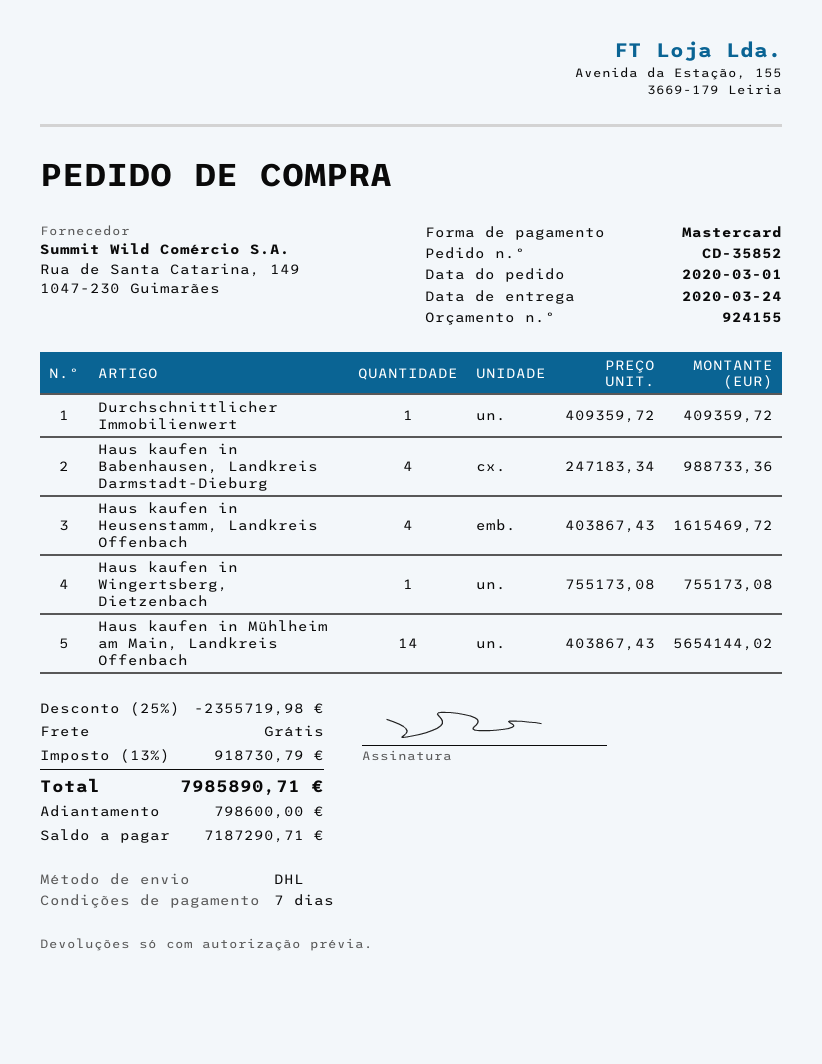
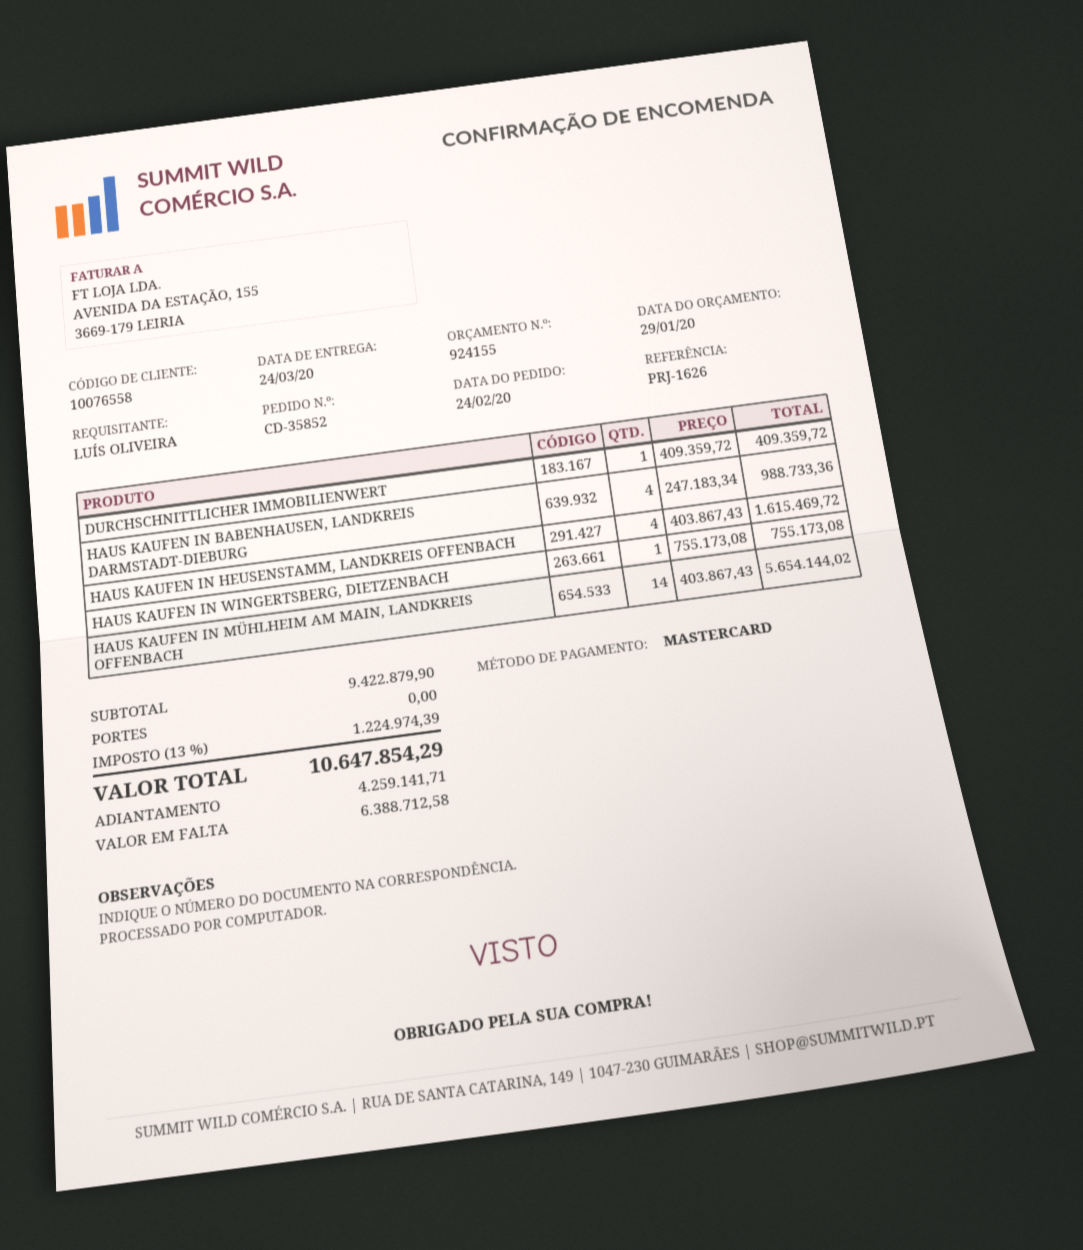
order date: 2020-03-01 -> 2020-02-24
discount: 25% = 2355719.98 -> none
tax: 13% = 918730.79 -> 13% = 1224974.39
total: 7985890.71 -> 10647854.29
deposit: 798600.00 -> 4259141.71
balance: 7187290.71 -> 6388712.58

